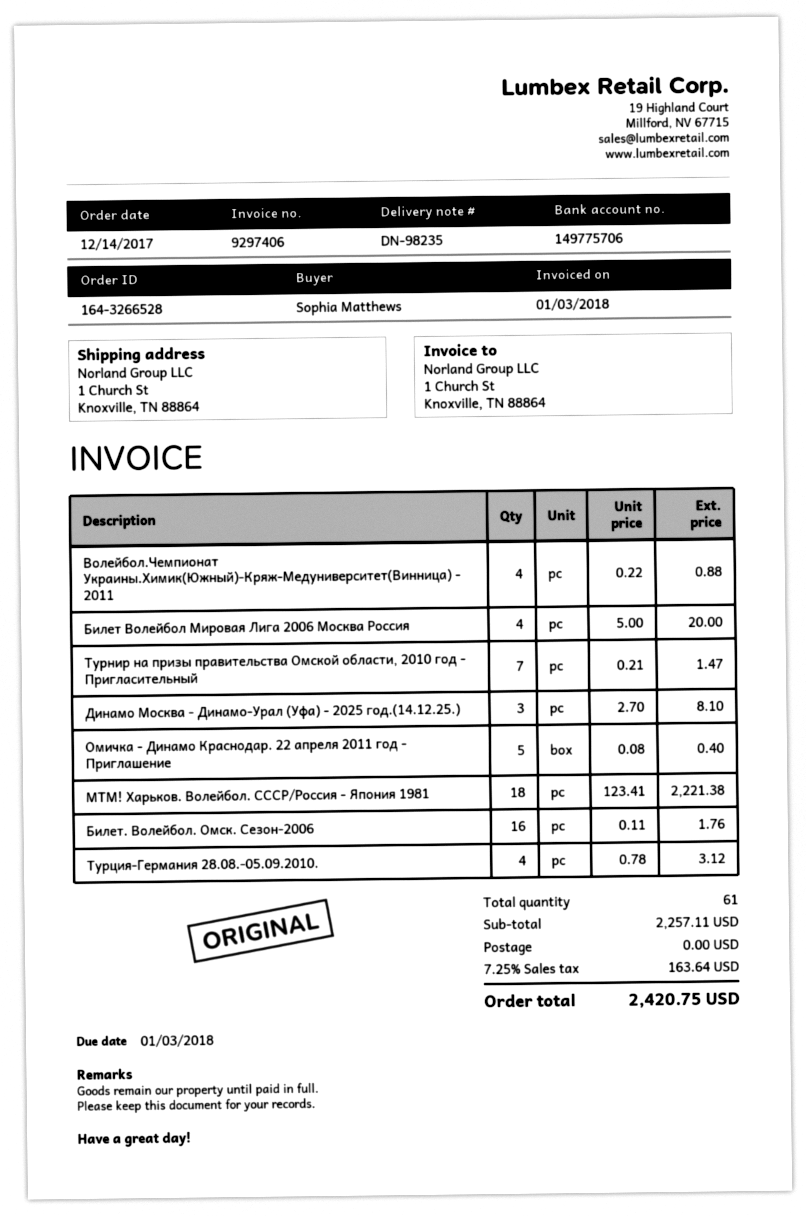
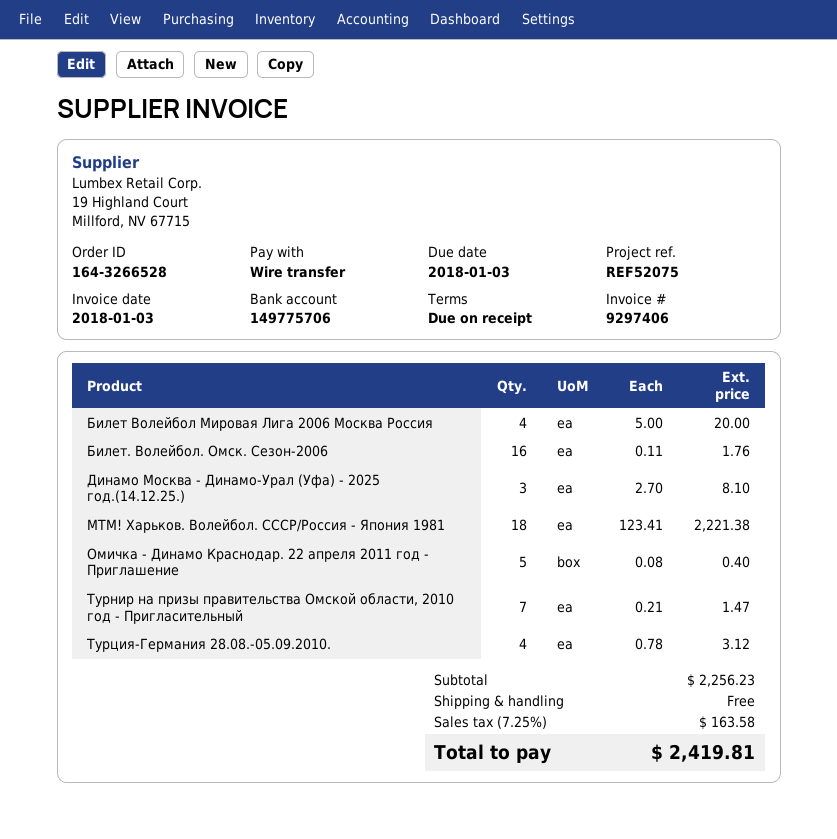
Волейбол.Чемпионат Украины.Химик(Южный)-Кряж-Медуниверситет(Винница) - 2011: 4 x 0.22 = 0.88 -> none
subtotal: 2257.11 -> 2256.23
tax: 7.25% = 163.64 -> 7.25% = 163.58
total: 2420.75 -> 2419.81

